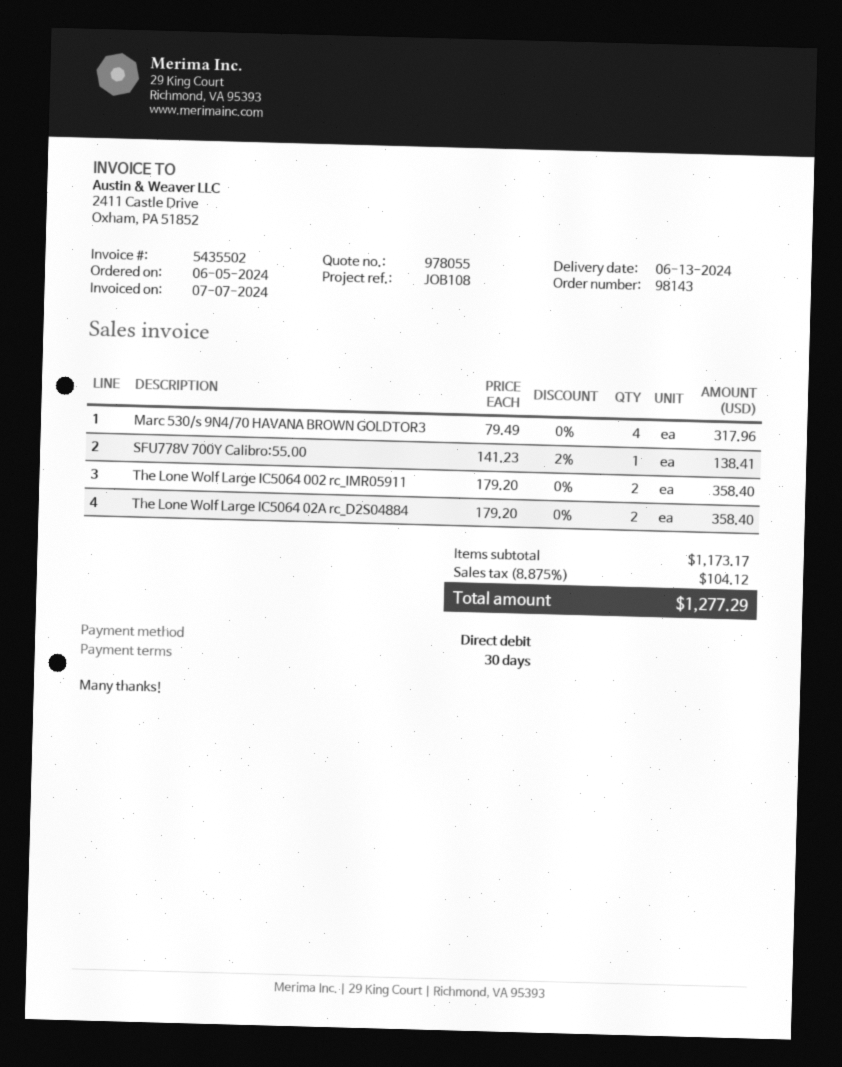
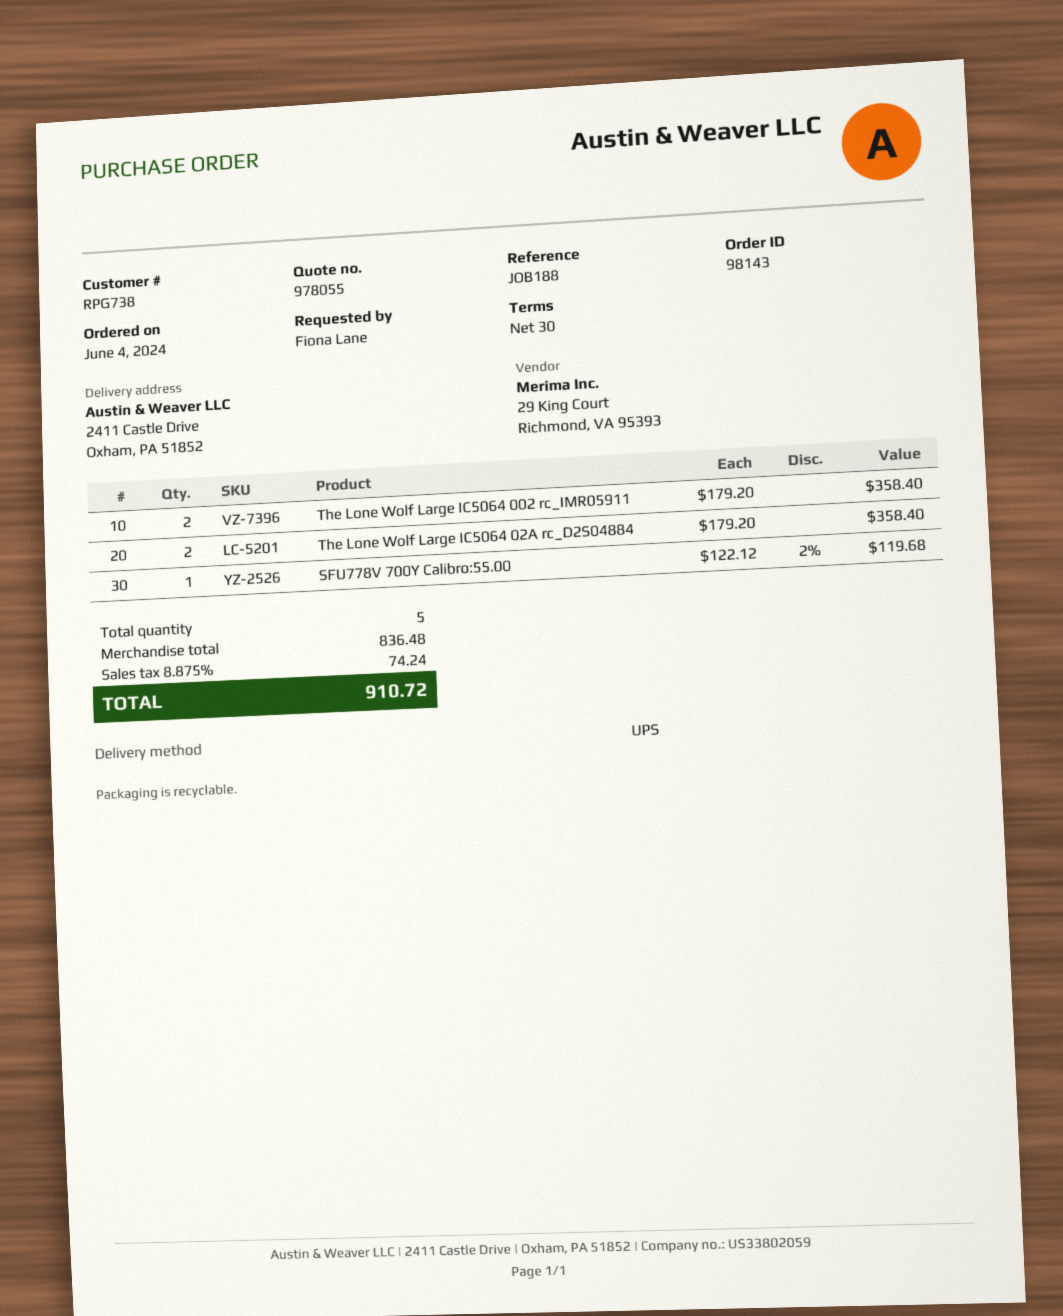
order date: 2024-06-05 -> 2024-06-04
reference: JOB108 -> JOB188
Marc 530/s 9N4/70 HAVANA BROWN GOLDTOR3: 4 x 79.49 = 317.96 -> none
SFU778V 700Y Calibro:55.00: 1 x 141.23 - 2% = 138.41 -> 1 x 122.12 - 2% = 119.68
subtotal: 1173.17 -> 836.48
tax: 8.875% = 104.12 -> 8.875% = 74.24
total: 1277.29 -> 910.72

